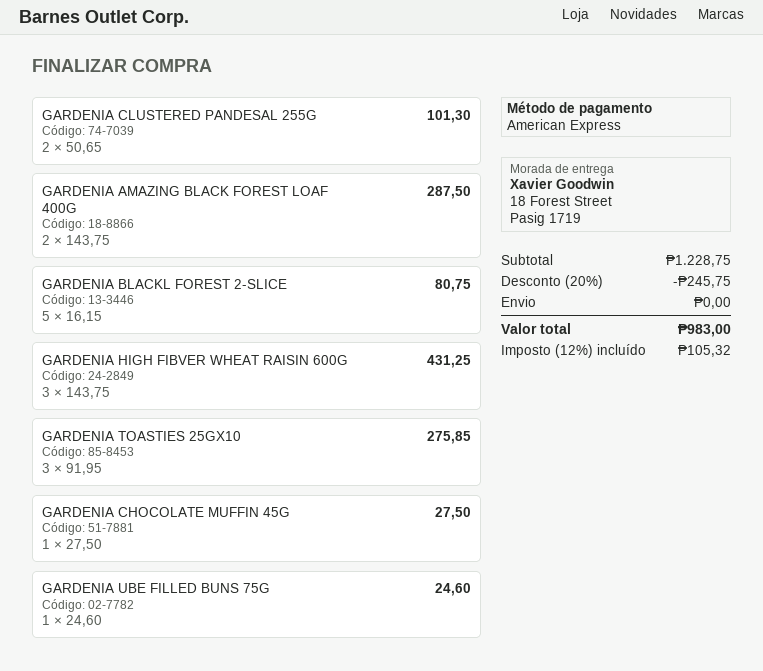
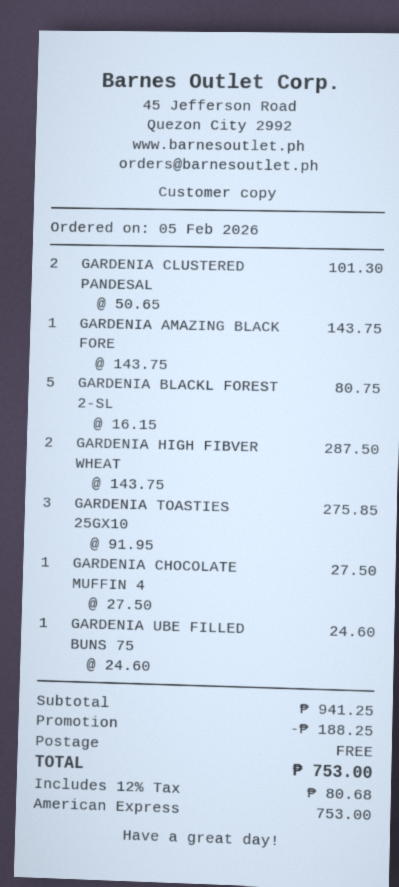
GARDENIA AMAZING BLACK FOREST LOAF 400G: 2 x 143.75 = 287.50 -> 1 x 143.75 = 143.75
GARDENIA HIGH FIBVER WHEAT RAISIN 600G: 3 x 143.75 = 431.25 -> 2 x 143.75 = 287.50
subtotal: 1228.75 -> 941.25
discount: 245.75 -> 188.25
tax: 12% = 105.32 -> 12% = 80.68
total: 983.00 -> 753.00

